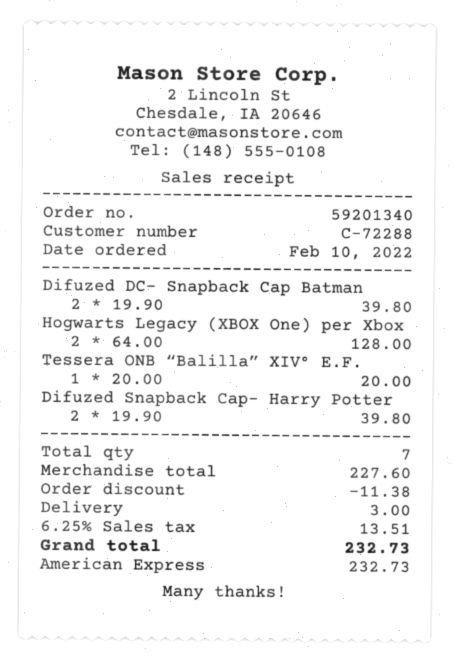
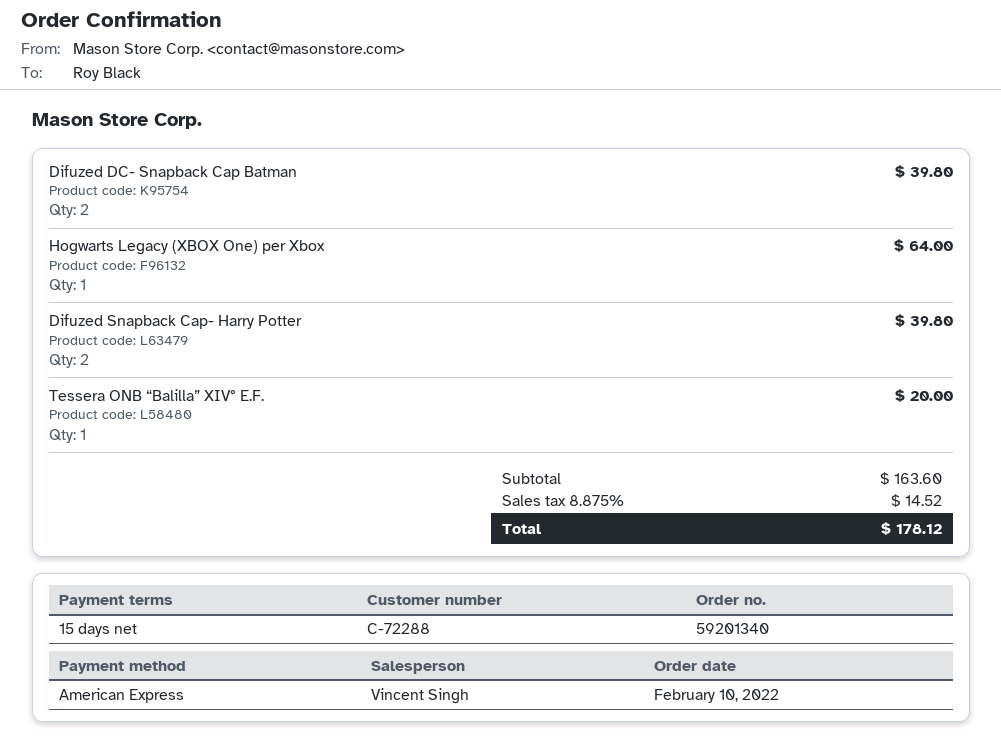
Hogwarts Legacy (XBOX One) per Xbox: 2 for 128.00 -> 1 for 64.00
subtotal: 227.60 -> 163.60
discount: 11.38 -> none
shipping: 3.00 -> none
tax: 6.25% = 13.51 -> 8.875% = 14.52
total: 232.73 -> 178.12

